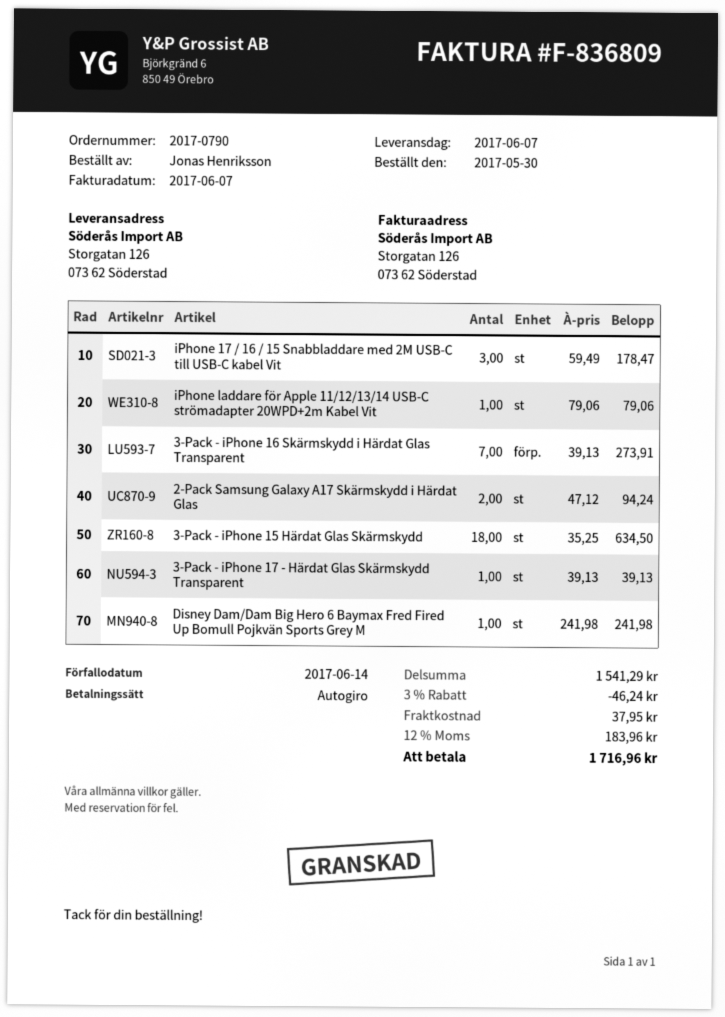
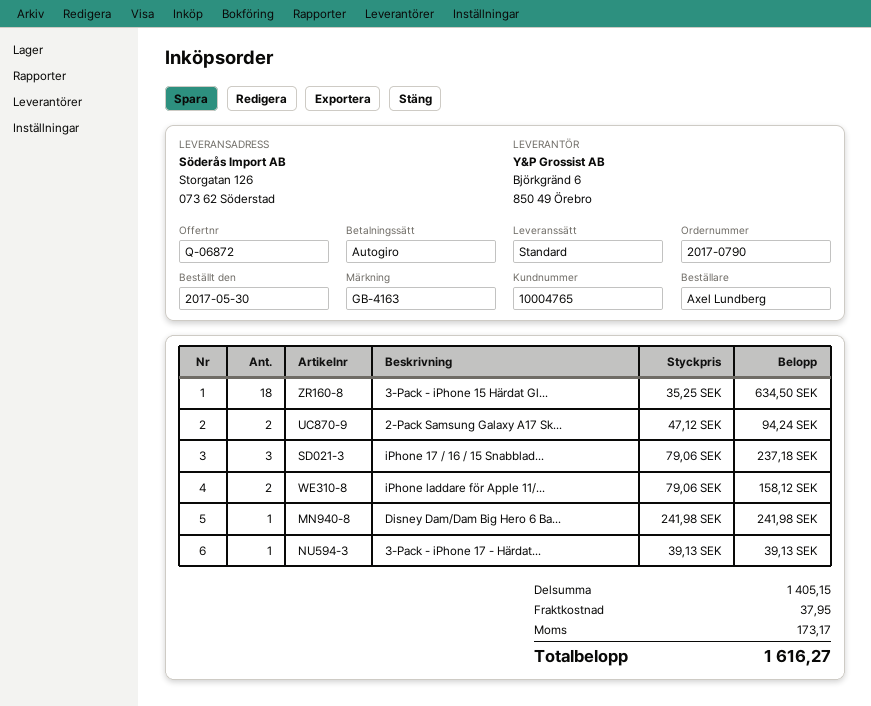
ordered by: Jonas Henriksson -> Axel Lundberg
iPhone 17 / 16 / 15 Snabbladdare med 2M USB-C till USB-C kabel Vit: 3 x 59.49 = 178.47 -> 3 x 79.06 = 237.18
iPhone laddare för Apple 11/12/13/14 USB-C strömadapter 20WPD+2m Kabel Vit: 1 x 79.06 = 79.06 -> 2 x 79.06 = 158.12
3-Pack - iPhone 16 Skärmskydd i Härdat Glas Transparent: 7 x 39.13 = 273.91 -> none
subtotal: 1541.29 -> 1405.15
discount: 3% = 46.24 -> none
tax: 183.96 -> 173.17
total: 1716.96 -> 1616.27

